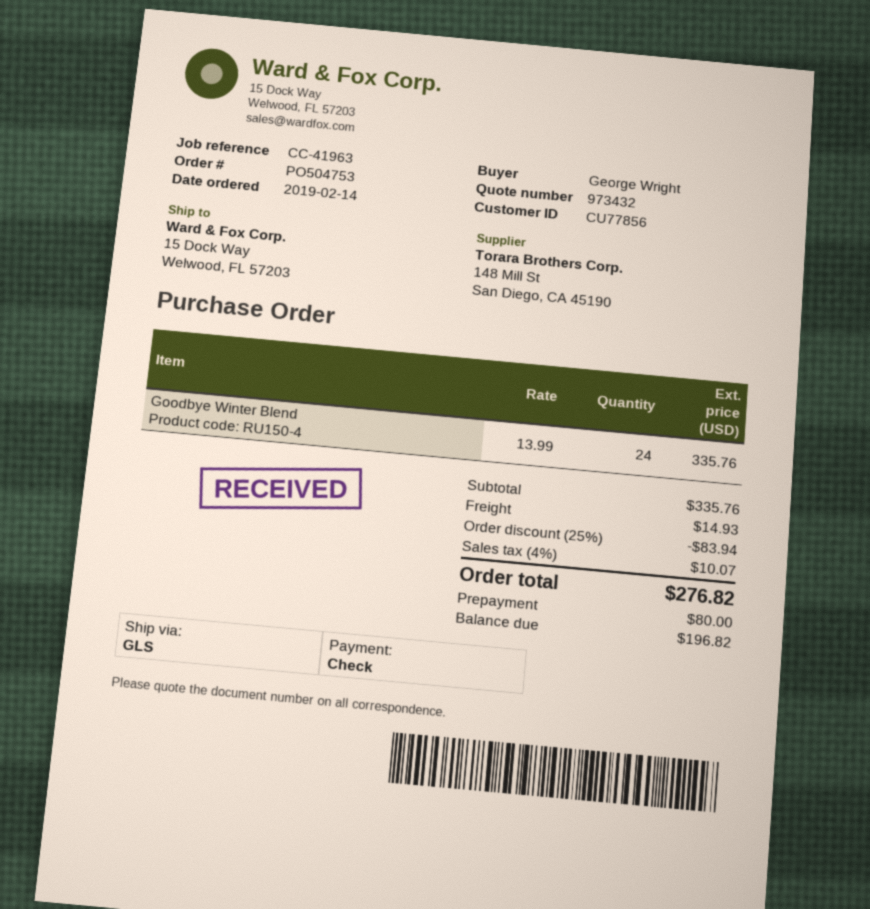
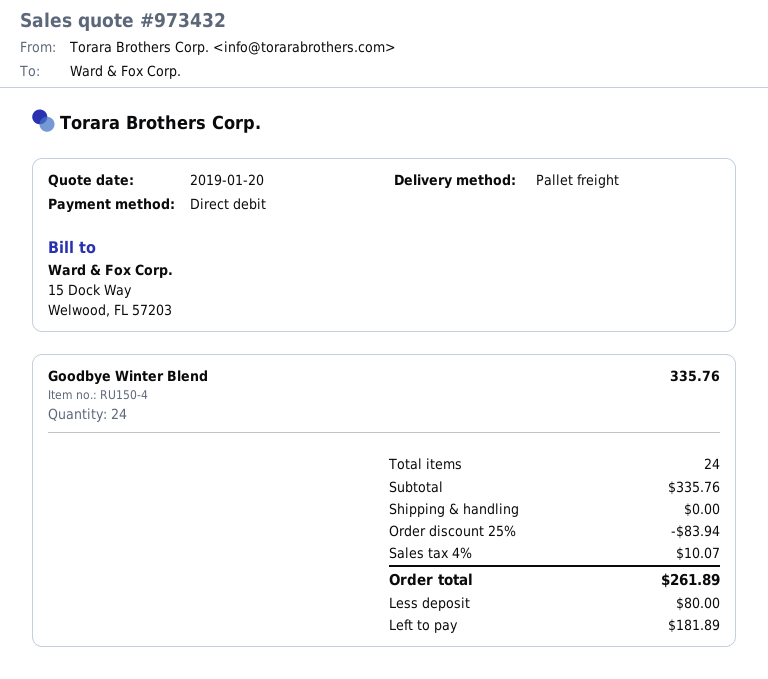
payment method: cheque -> direct debit
shipping method: GLS -> pallet freight
shipping: 14.93 -> 0.00
total: 276.82 -> 261.89
balance: 196.82 -> 181.89

